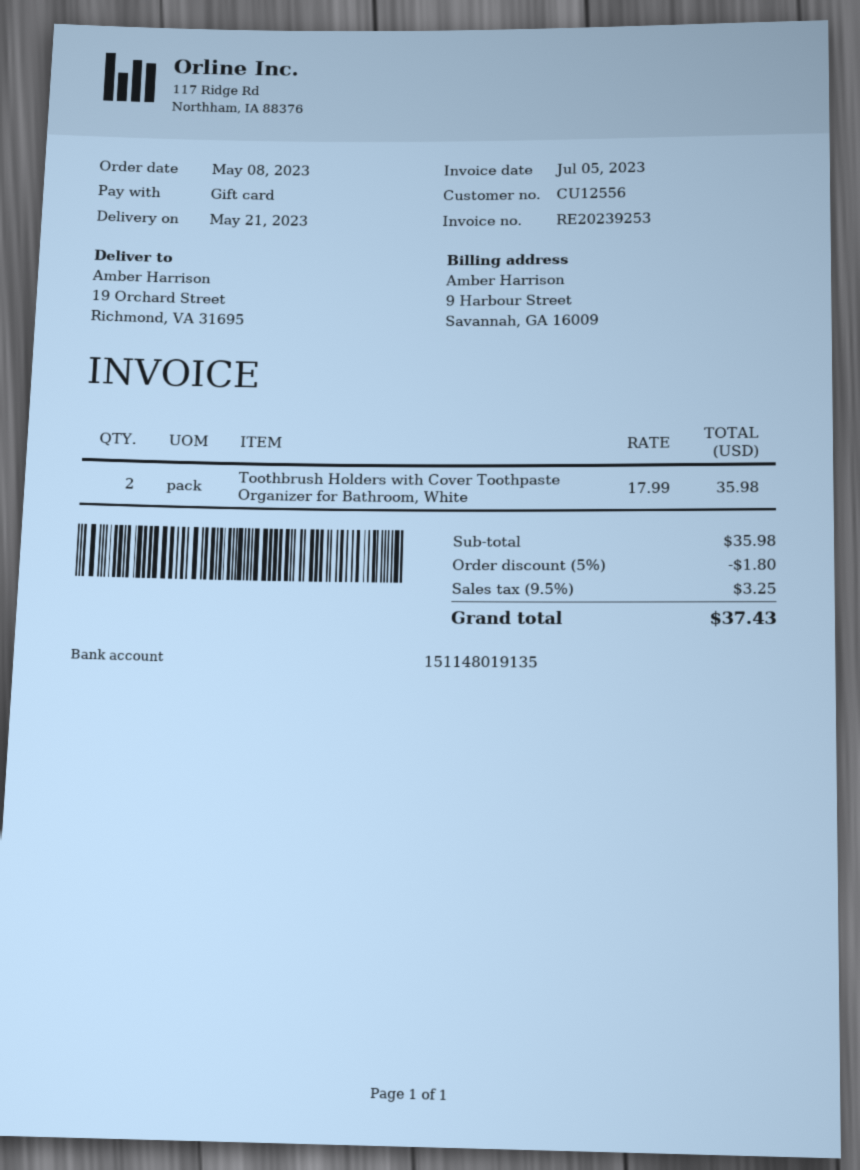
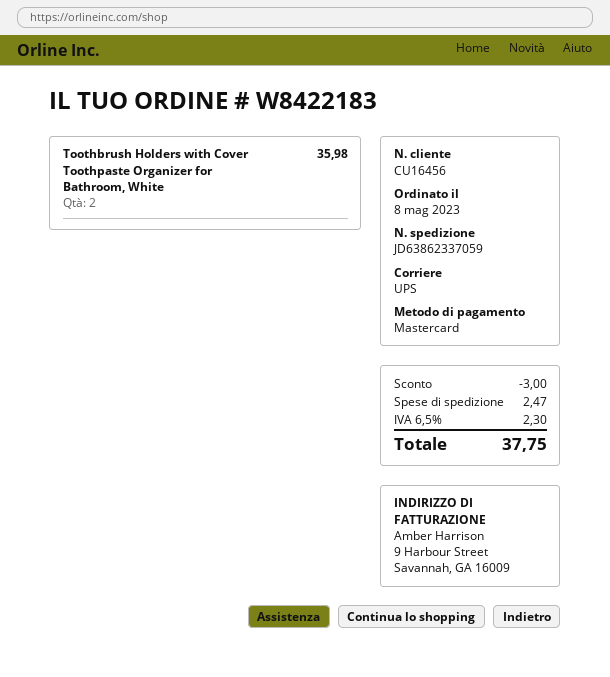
customer number: CU12556 -> CU16456
payment method: gift card -> Mastercard
discount: 1.80 -> 3.00
shipping: none -> 2.47
tax: 9.5% = 3.25 -> 6.5% = 2.30
total: 37.43 -> 37.75

